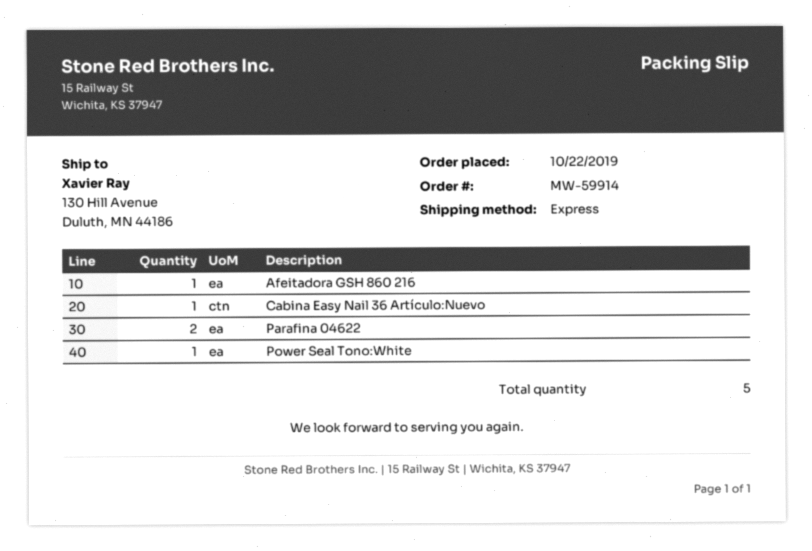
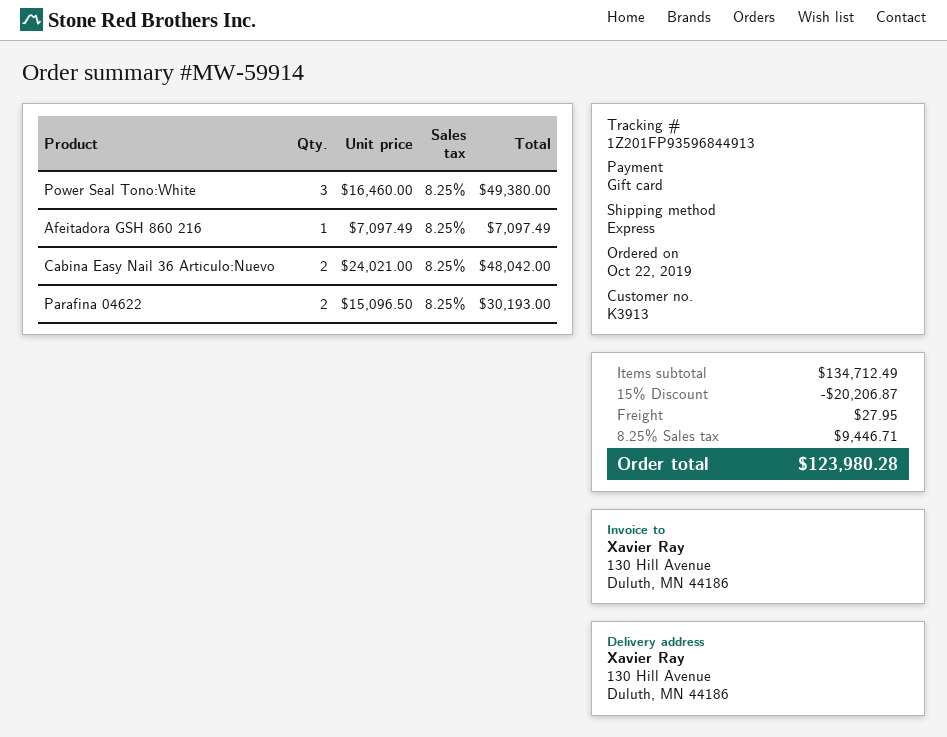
Cabina Easy Nail 36 Artículo:Nuevo: 1 -> 2
Power Seal Tono:White: 1 -> 3

